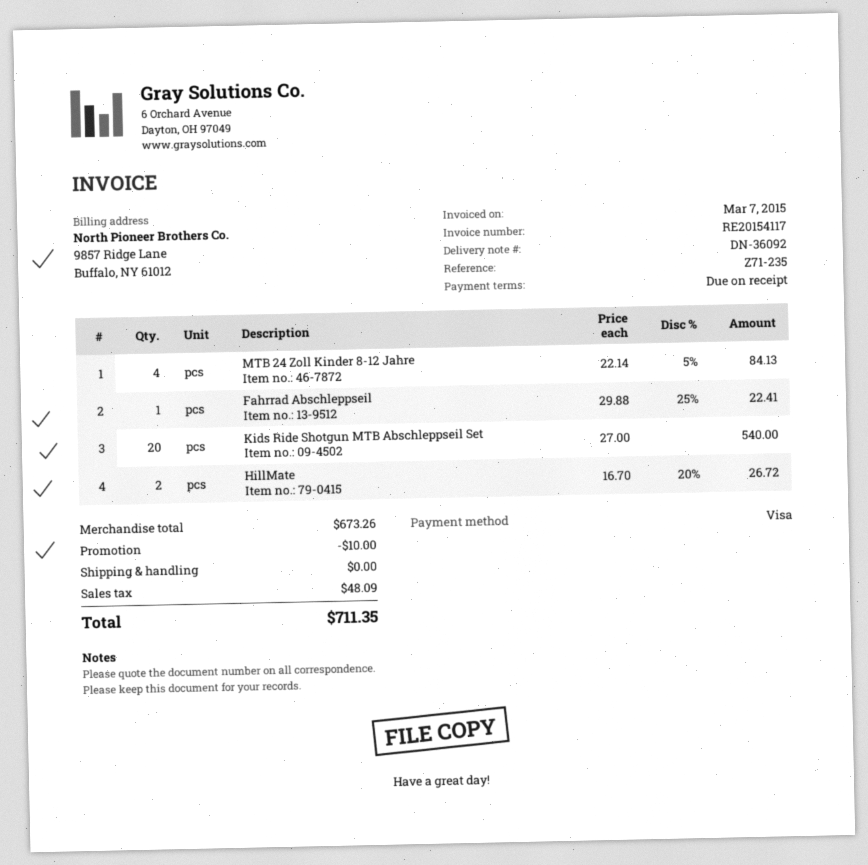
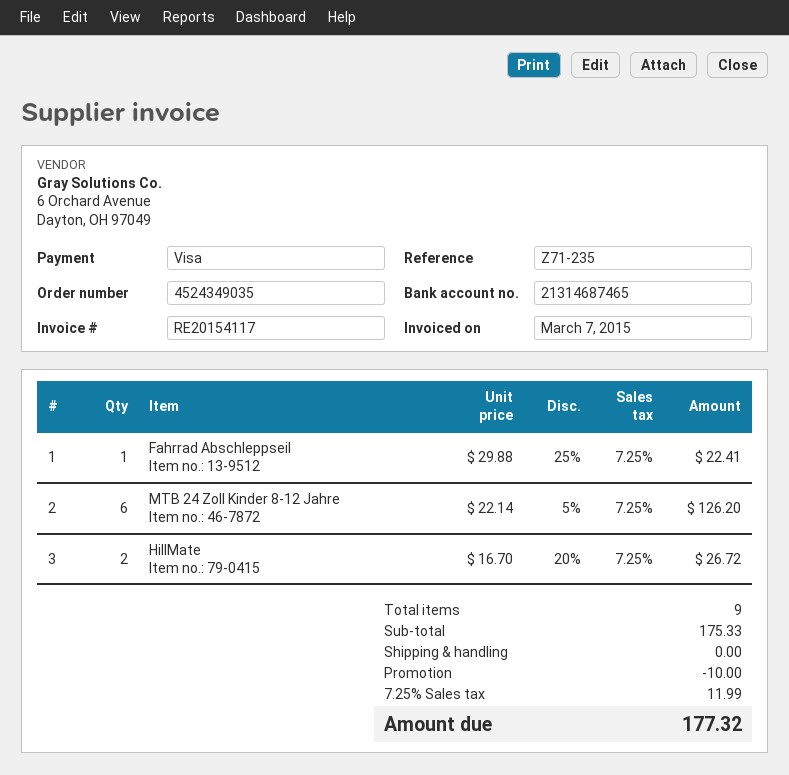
MTB 24 Zoll Kinder 8-12 Jahre: 4 x 22.14 - 5% = 84.13 -> 6 x 22.14 - 5% = 126.20
Kids Ride Shotgun MTB Abschleppseil Set: 20 x 27.00 = 540.00 -> none
subtotal: 673.26 -> 175.33
tax: 48.09 -> 11.99
total: 711.35 -> 177.32

